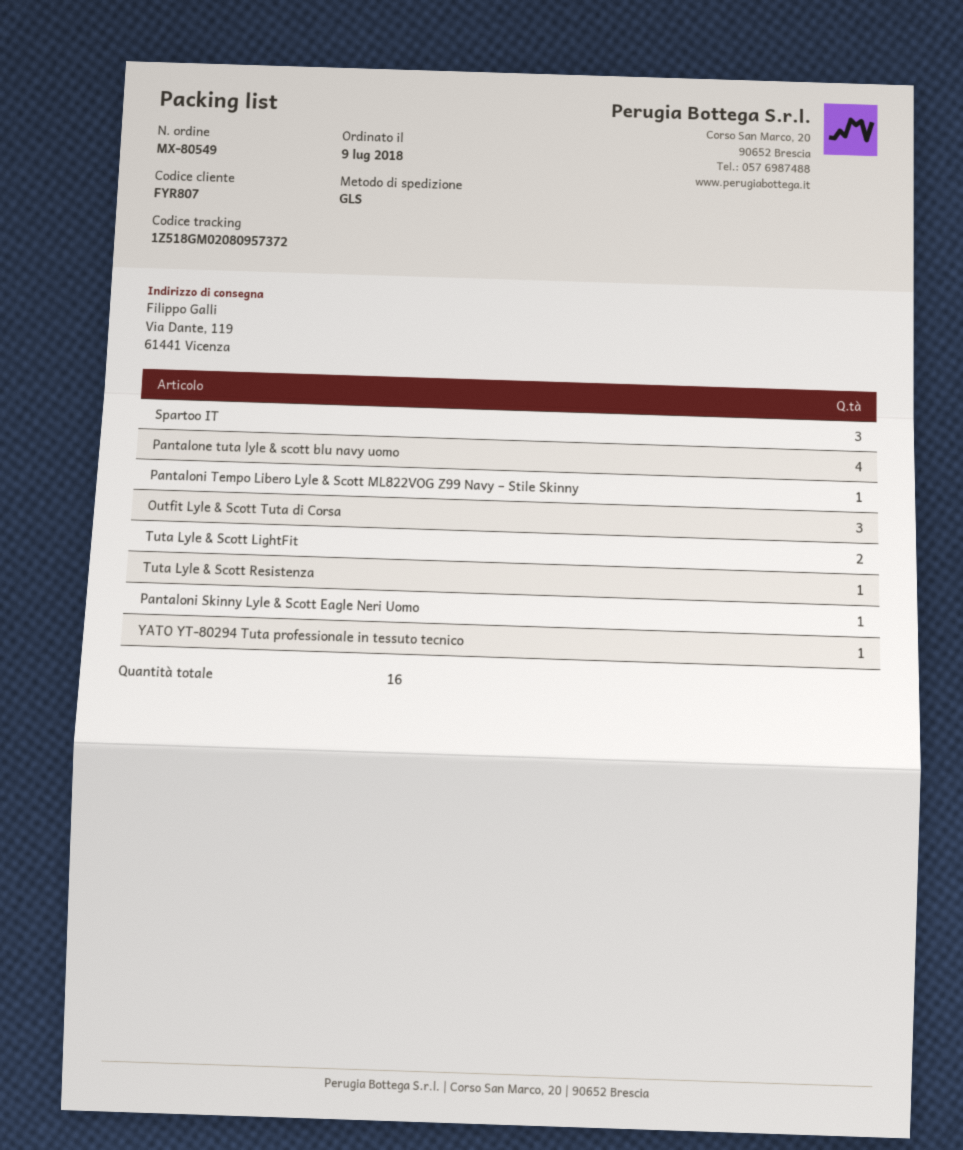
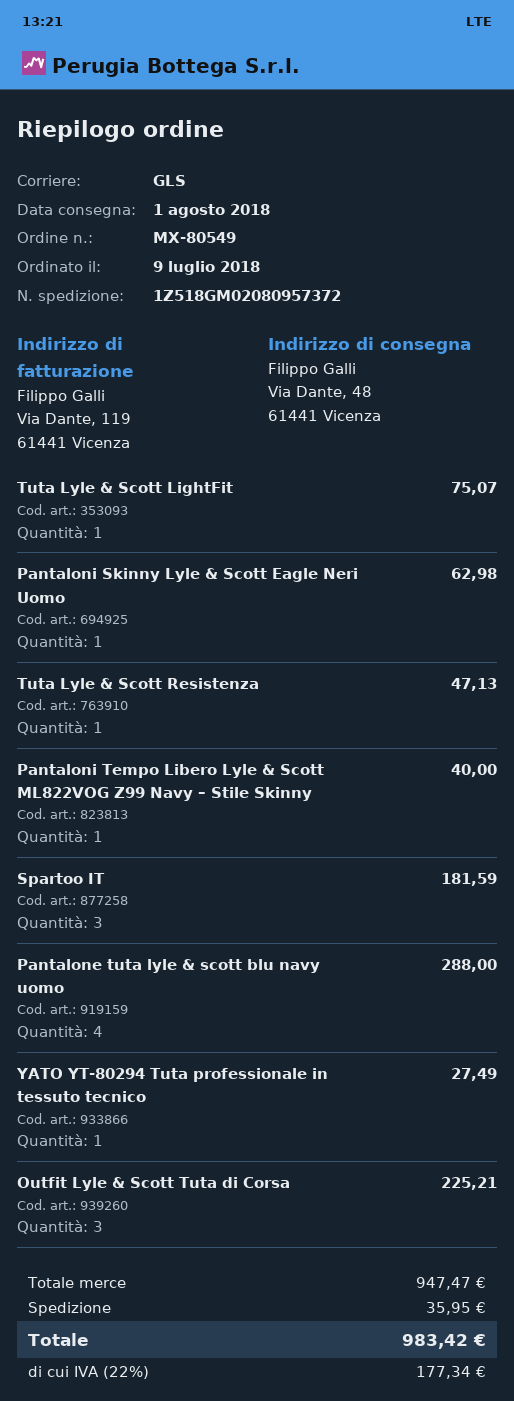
ship to: Via Dante, 119, 61441 Vicenza -> Via Dante, 48, 61441 Vicenza
Tuta Lyle & Scott LightFit: 2 -> 1

